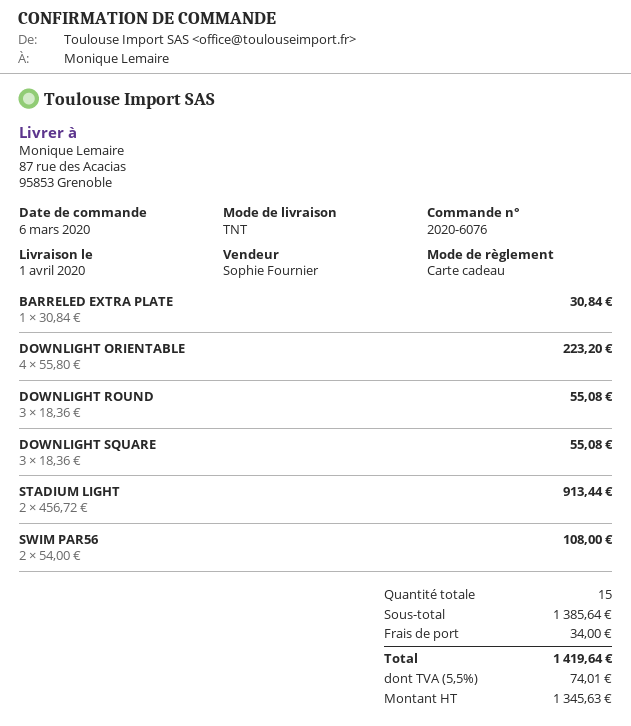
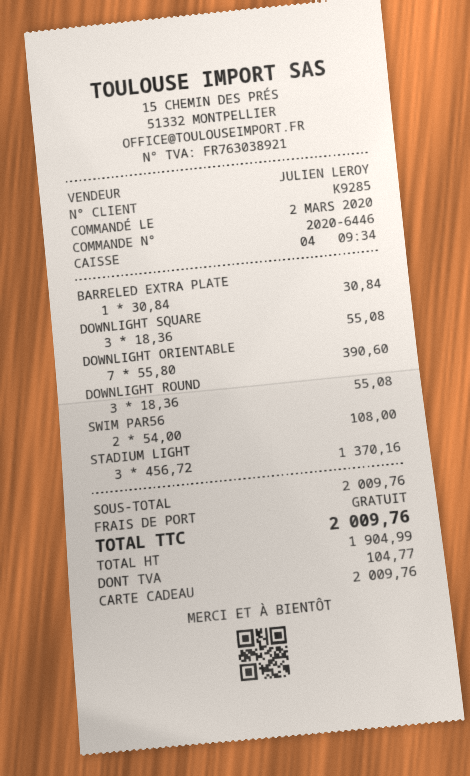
order number: 2020-6076 -> 2020-6446
order date: 2020-03-06 -> 2020-03-02
sales rep: Sophie Fournier -> JULIEN LEROY
DOWNLIGHT ORIENTABLE: 4 x 55.80 = 223.20 -> 7 x 55.80 = 390.60
STADIUM LIGHT: 2 x 456.72 = 913.44 -> 3 x 456.72 = 1370.16
subtotal: 1385.64 -> 2009.76
shipping: 34.00 -> 0.00
net: 1345.63 -> 1904.99
tax: 74.01 -> 104.77
total: 1419.64 -> 2009.76

